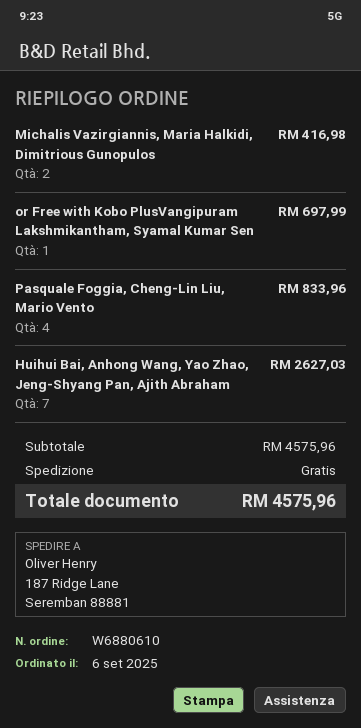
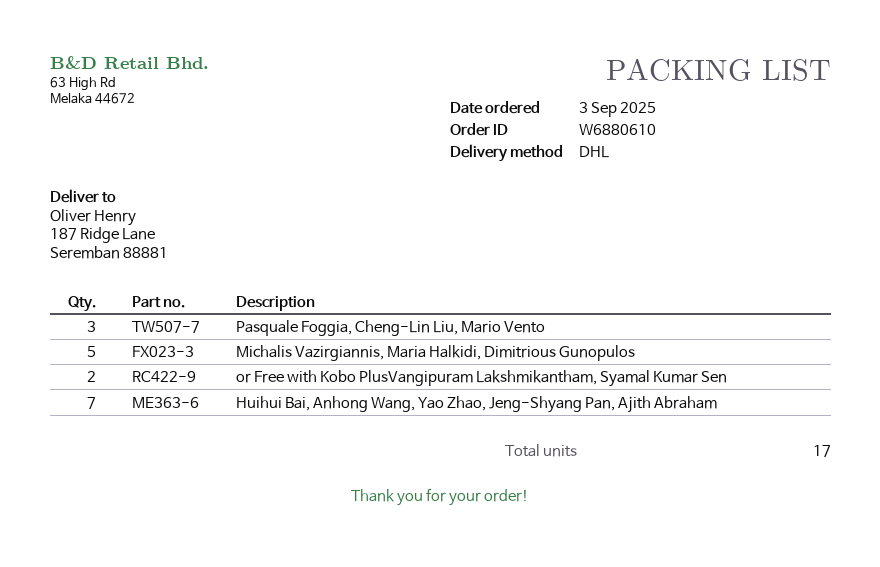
order date: 2025-09-06 -> 2025-09-03
Michalis Vazirgiannis, Maria Halkidi, Dimitrious Gunopulos: 2 -> 5
or Free with Kobo PlusVangipuram Lakshmikantham, Syamal Kumar Sen: 1 -> 2
Pasquale Foggia, Cheng-Lin Liu, Mario Vento: 4 -> 3

